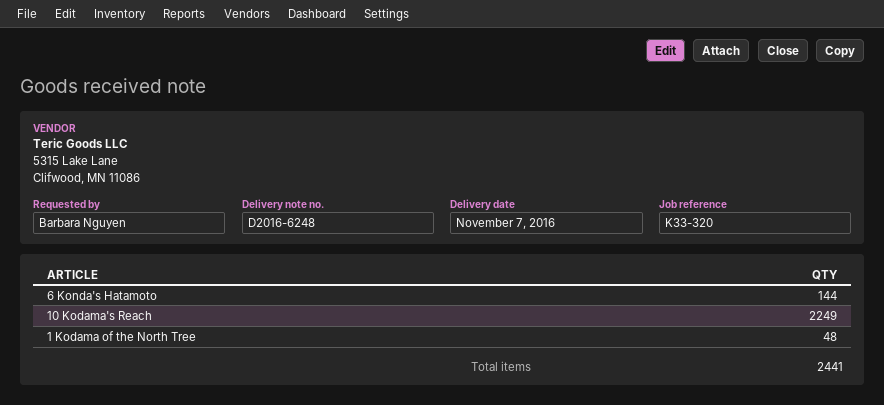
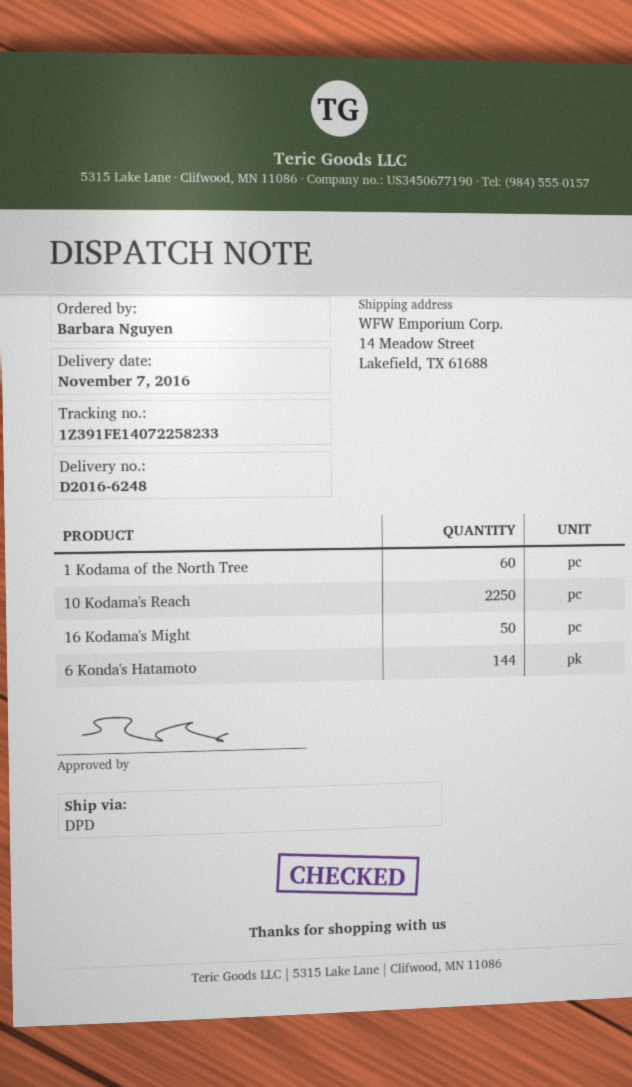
10 Kodama's Reach: 2249 -> 2250
1 Kodama of the North Tree: 48 -> 60
16 Kodama's Might: none -> 50

